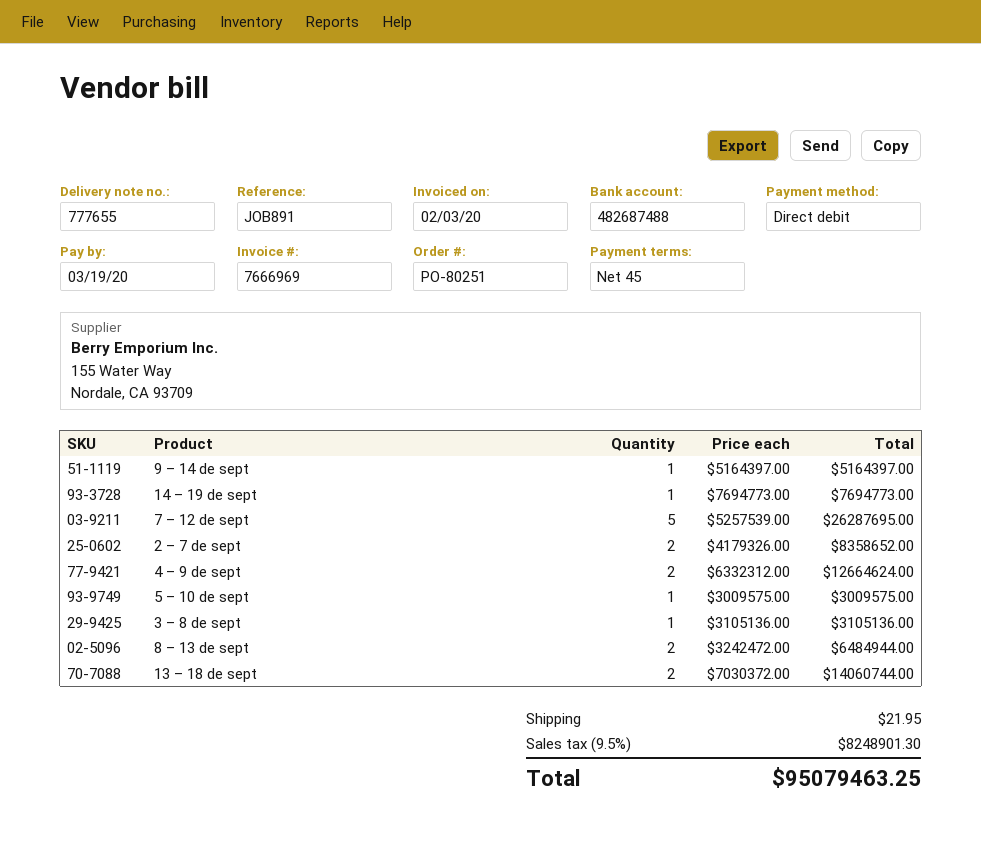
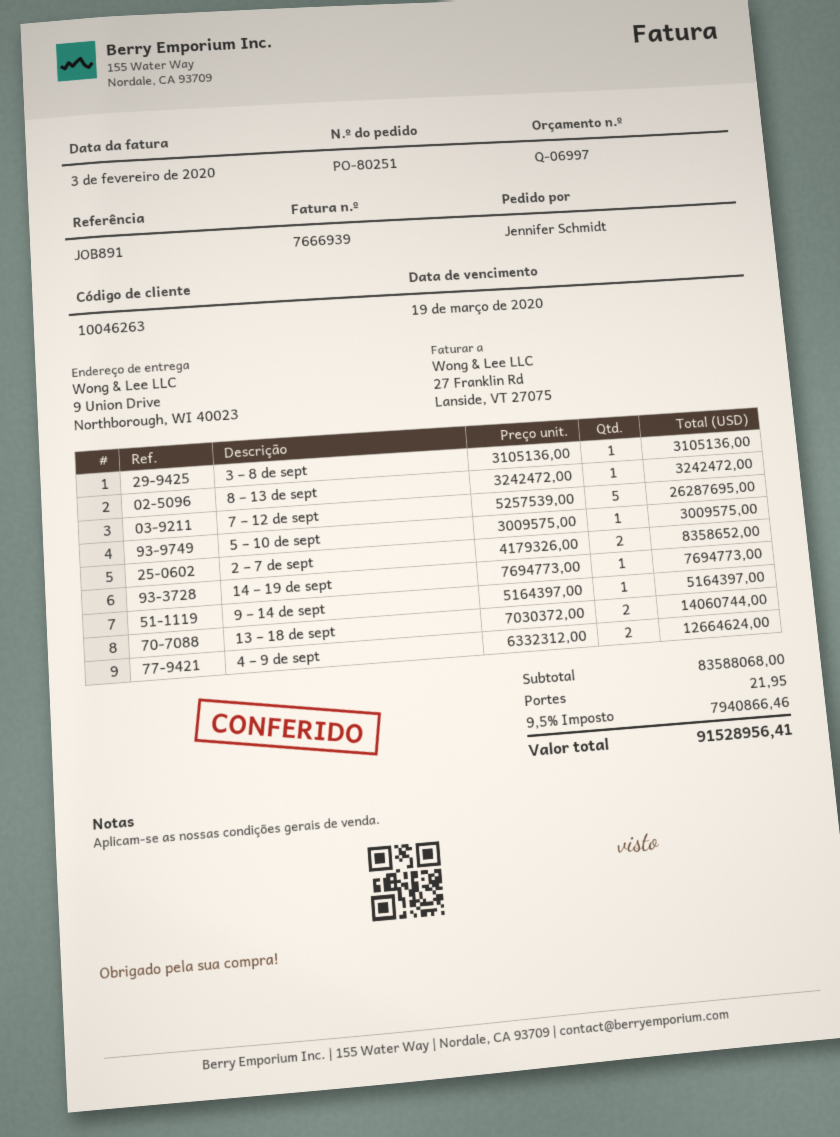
invoice number: 7666969 -> 7666939
8 – 13 de sept: 2 x 3242472.00 = 6484944.00 -> 1 x 3242472.00 = 3242472.00
tax: 9.5% = 8248901.30 -> 9.5% = 7940866.46
total: 95079463.25 -> 91528956.41

